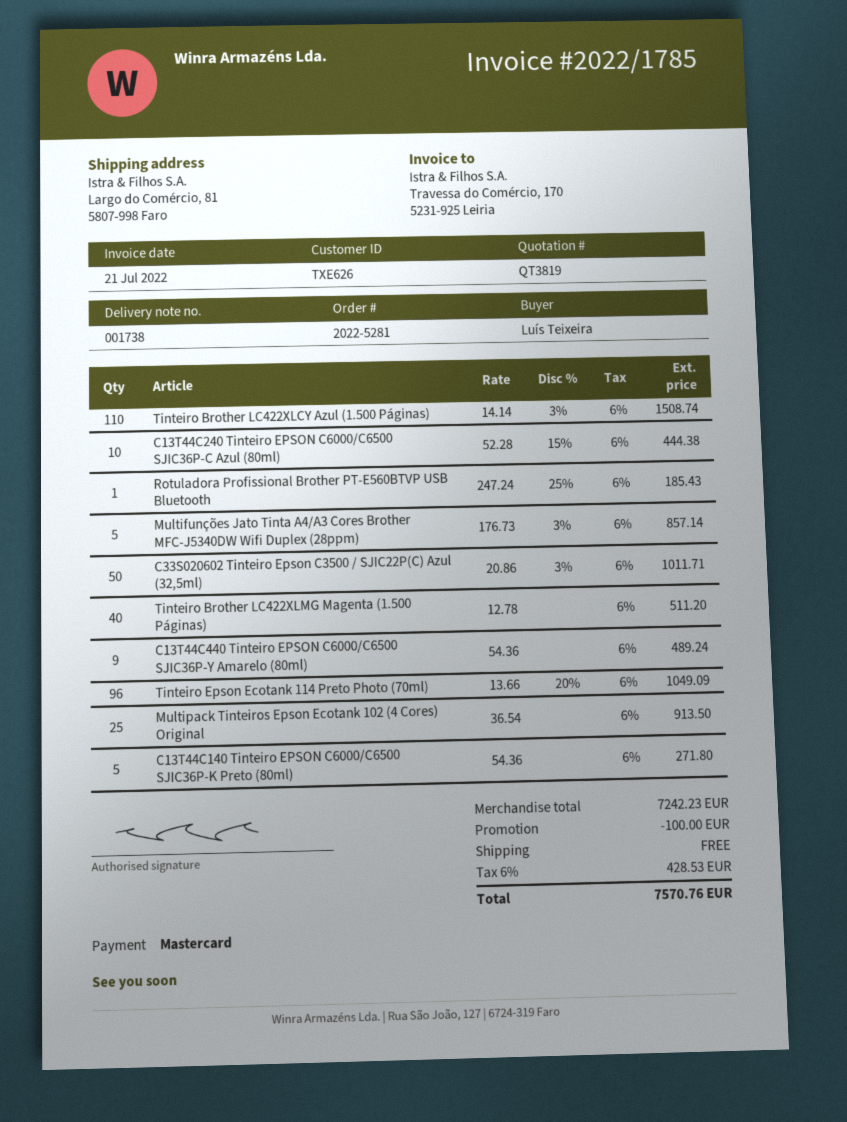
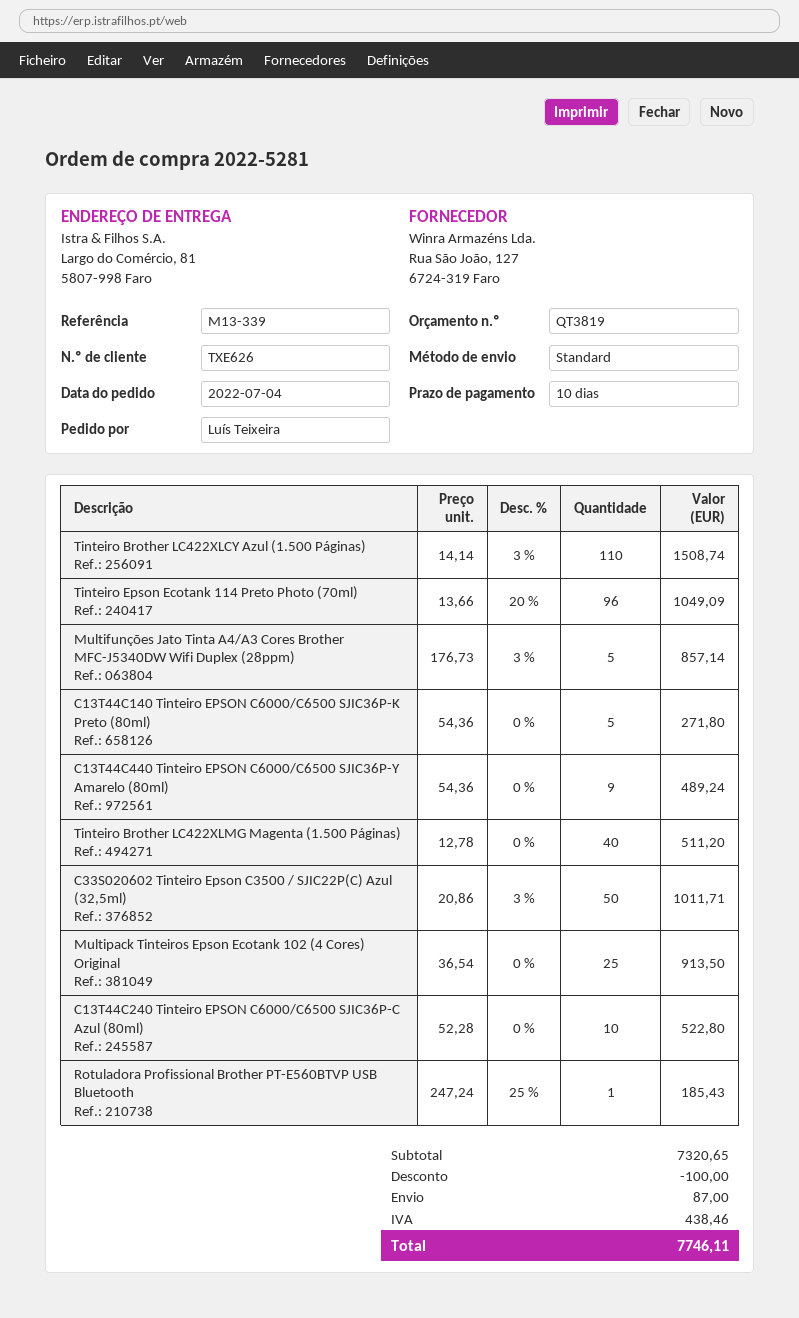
C13T44C240 Tinteiro EPSON C6000/C6500 SJIC36P-C Azul (80ml): 10 x 52.28 - 15% = 444.38 -> 10 x 52.28 = 522.80
subtotal: 7242.23 -> 7320.65
shipping: 0.00 -> 87.00
tax: 428.53 -> 438.46
total: 7570.76 -> 7746.11

